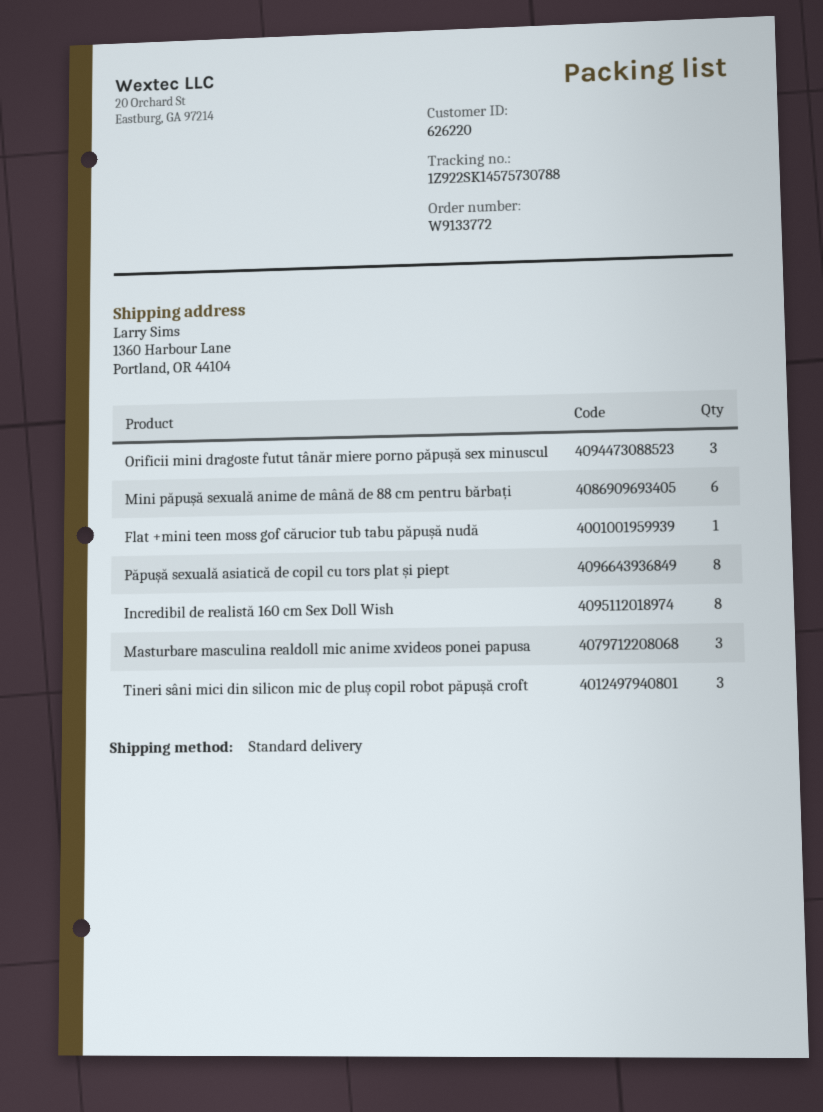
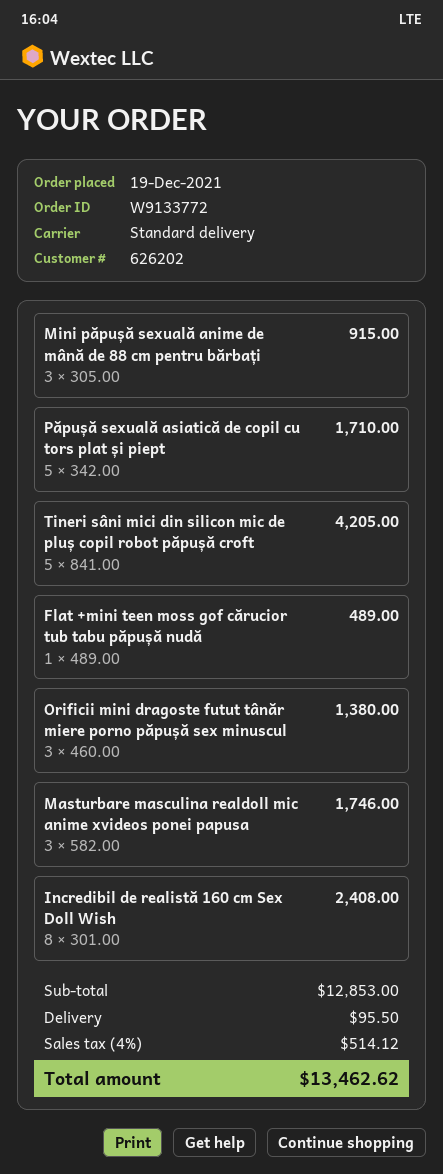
customer number: 626220 -> 626202
Mini păpușă sexuală anime de mână de 88 cm pentru bărbați: 6 -> 3
Păpușă sexuală asiatică de copil cu tors plat și piept: 8 -> 5
Tineri sâni mici din silicon mic de pluș copil robot păpușă croft: 3 -> 5

